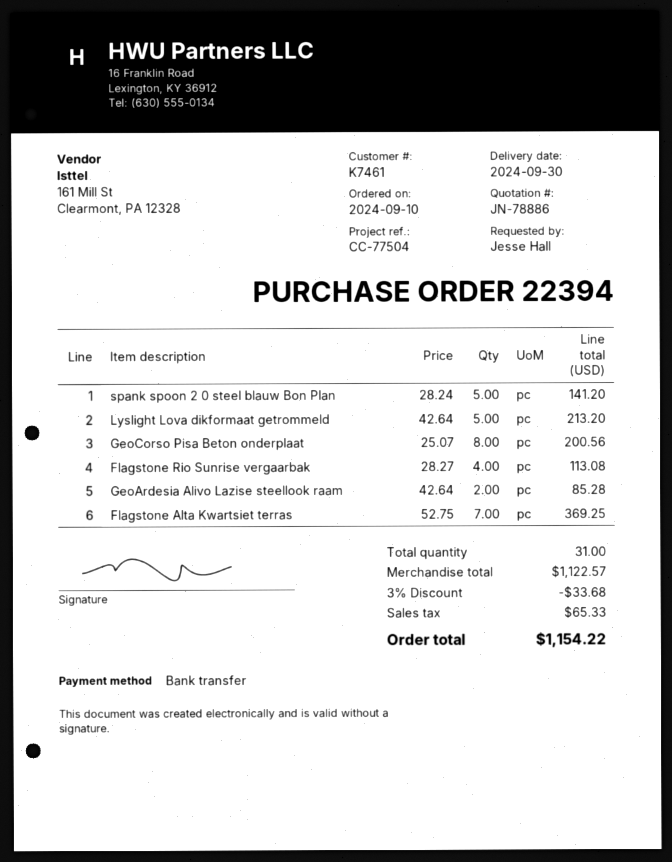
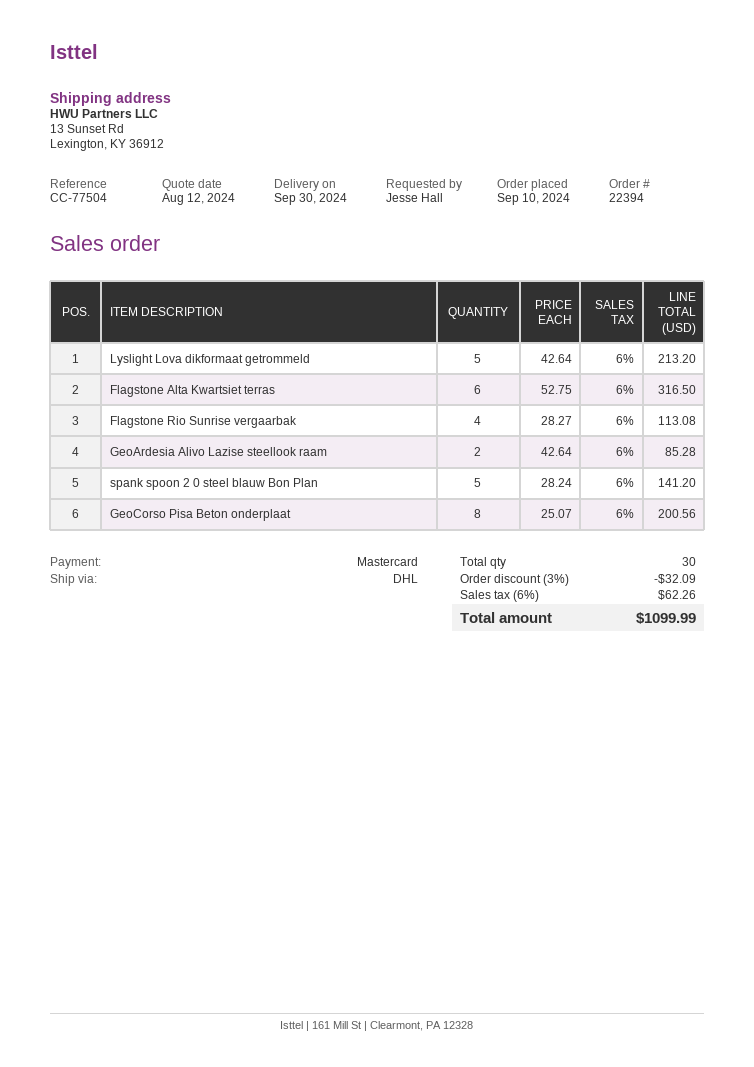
payment method: bank transfer -> Mastercard
Flagstone Alta Kwartsiet terras: 7 x 52.75 = 369.25 -> 6 x 52.75 = 316.50
total quantity: 31 -> 30
discount: 3% = 33.68 -> 3% = 32.09
tax: 65.33 -> 62.26
total: 1154.22 -> 1099.99

